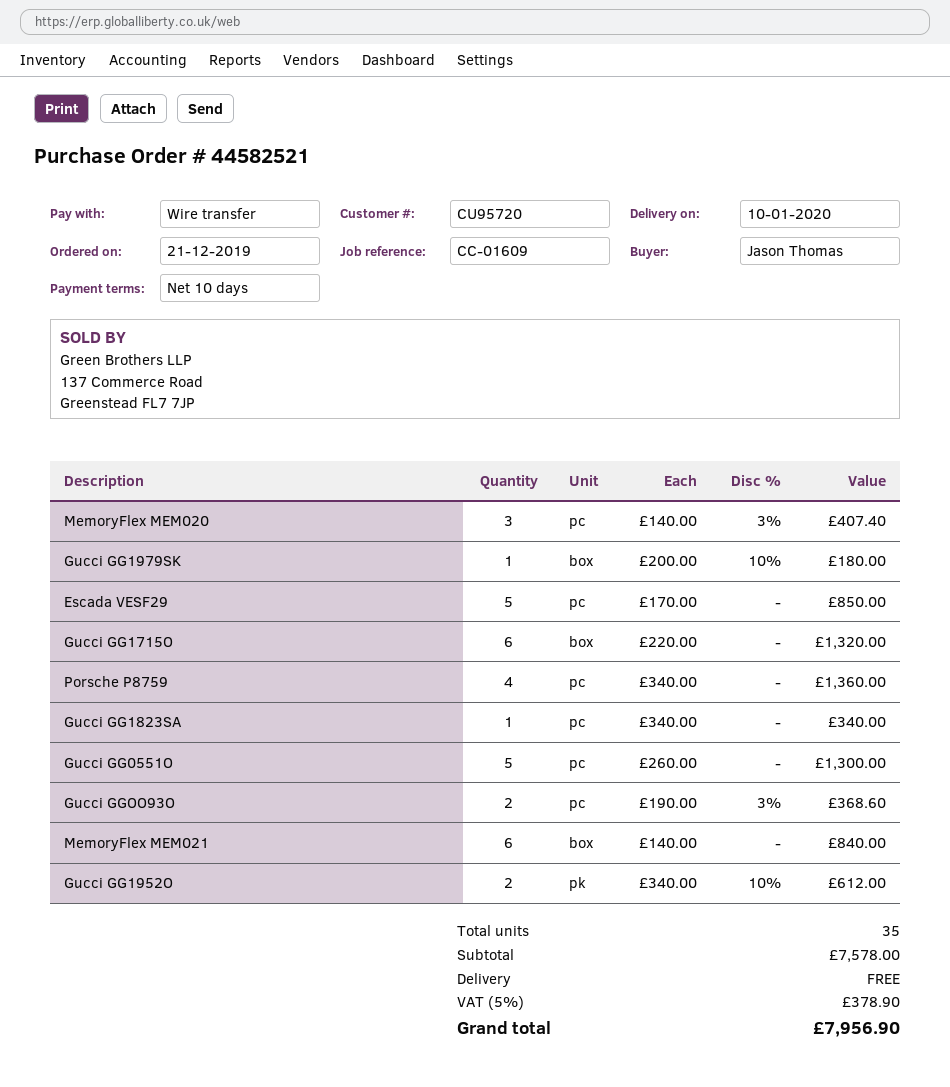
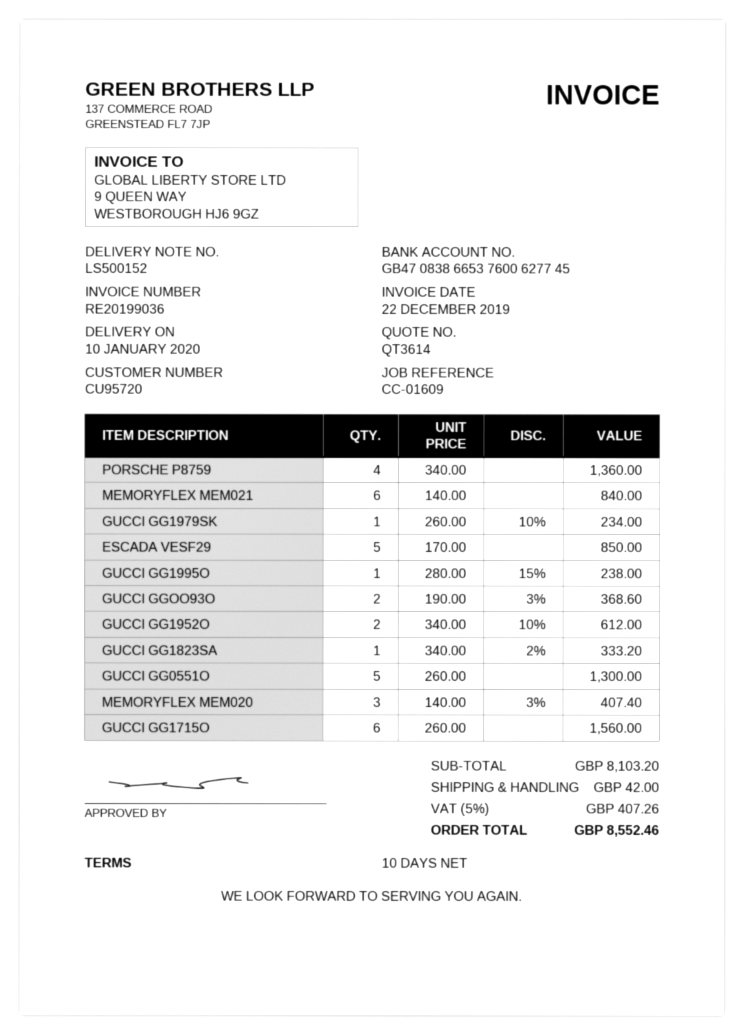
Gucci GG1979SK: 1 x 200.00 - 10% = 180.00 -> 1 x 260.00 - 10% = 234.00
Gucci GG1715O: 6 x 220.00 = 1320.00 -> 6 x 260.00 = 1560.00
Gucci GG1823SA: 1 x 340.00 = 340.00 -> 1 x 340.00 - 2% = 333.20
GUCCI GG1995O: none -> 1 x 280.00 - 15% = 238.00
subtotal: 7578.00 -> 8103.20
shipping: 0.00 -> 42.00
tax: 5% = 378.90 -> 5% = 407.26
total: 7956.90 -> 8552.46

